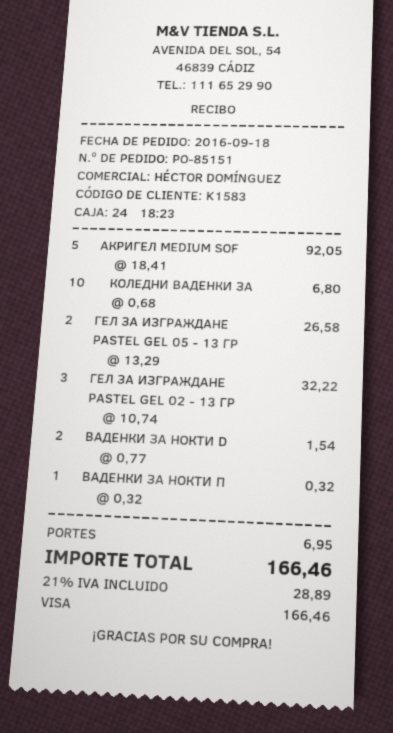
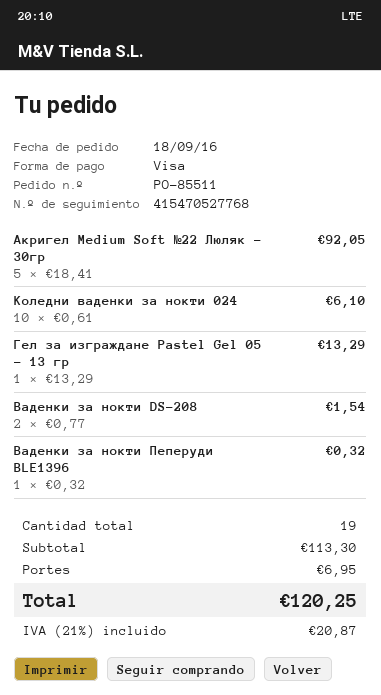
order number: PO-85151 -> PO-85511
КОЛЕДНИ ВАДЕНКИ ЗА: 10 x 0.68 = 6.80 -> 10 x 0.61 = 6.10
ГЕЛ ЗА ИЗГРАЖДАНЕ PASTEL GEL 05 - 13 ГР: 2 x 13.29 = 26.58 -> 1 x 13.29 = 13.29
ГЕЛ ЗА ИЗГРАЖДАНЕ PASTEL GEL 02 - 13 ГР: 3 x 10.74 = 32.22 -> none
tax: 21% = 28.89 -> 21% = 20.87
total: 166.46 -> 120.25

